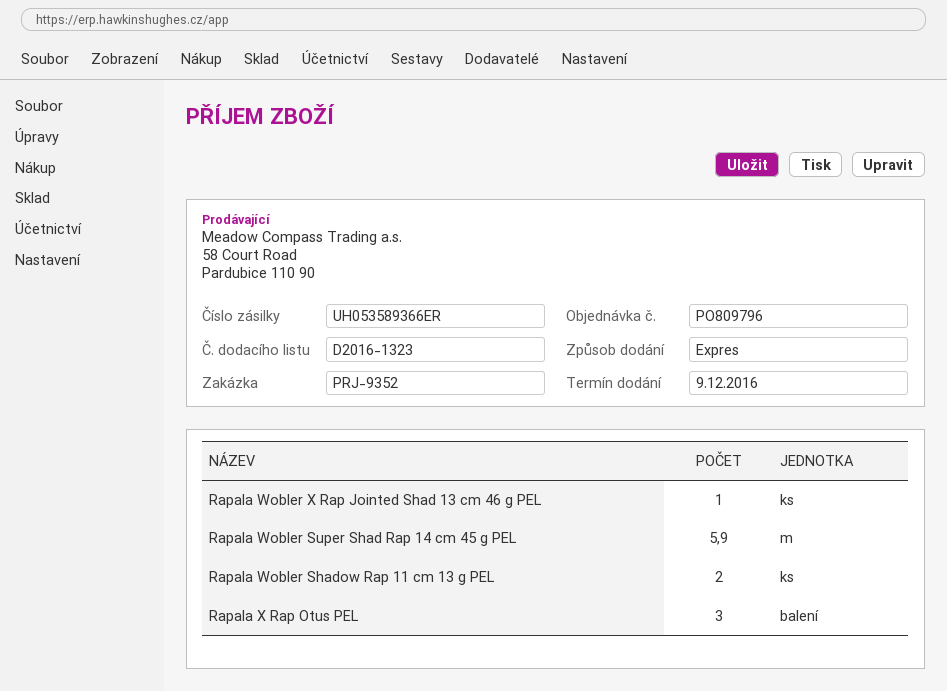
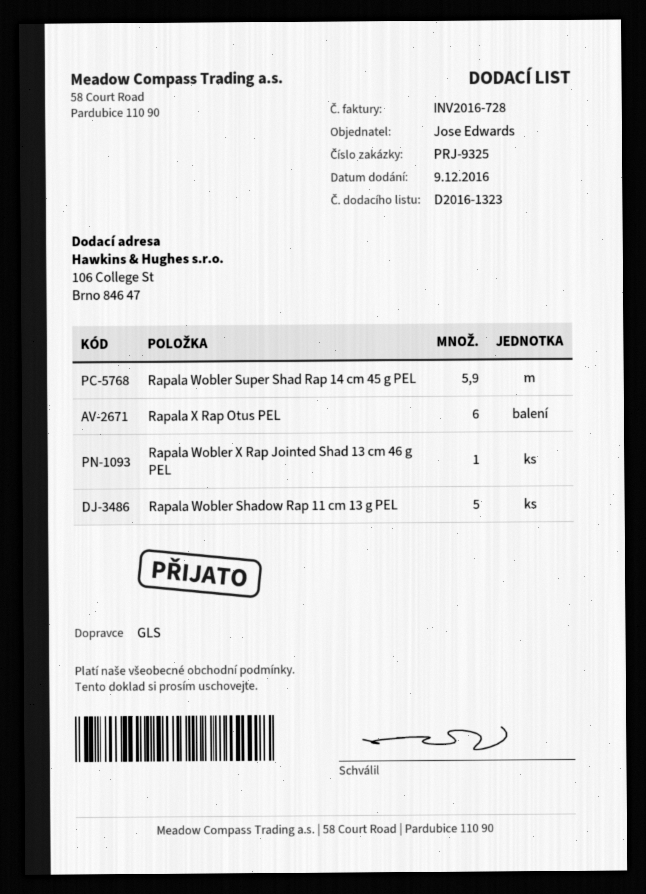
reference: PRJ-9352 -> PRJ-9325
shipping method: express -> GLS
Rapala Wobler Shadow Rap 11 cm 13 g PEL: 2 -> 5
Rapala X Rap Otus PEL: 3 -> 6

